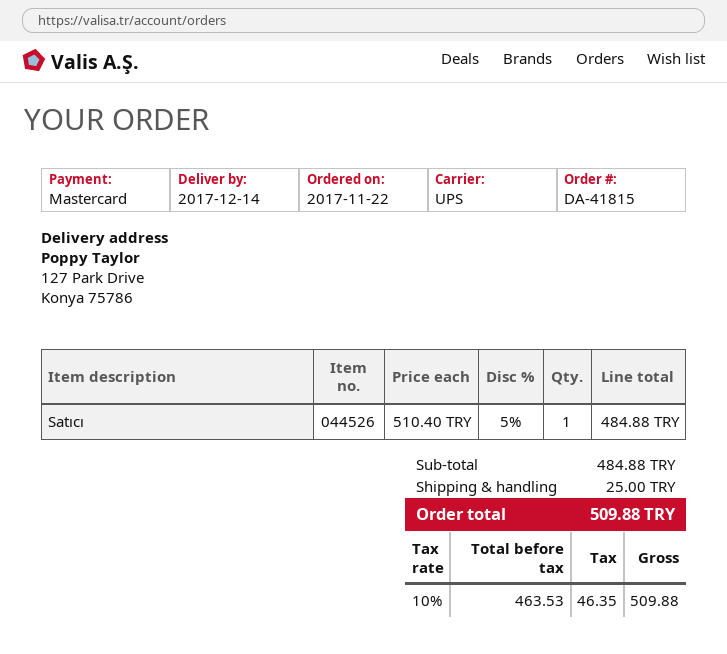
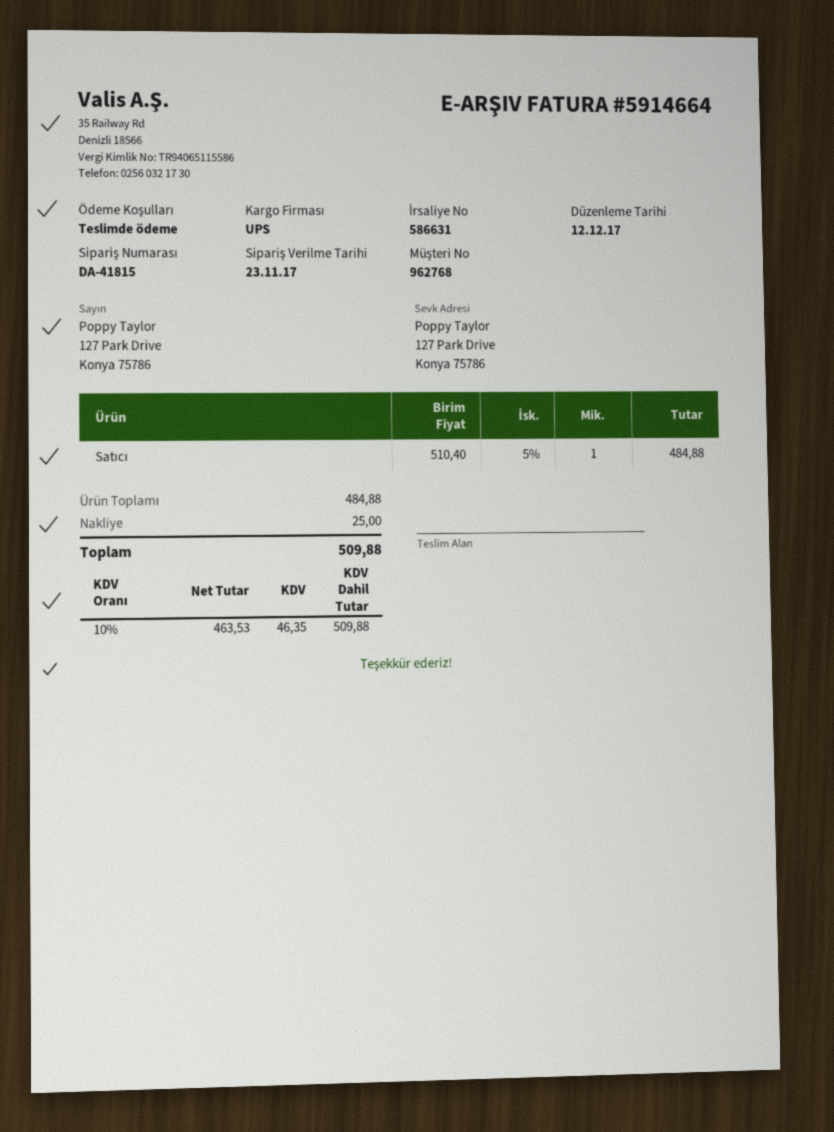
order date: 2017-11-22 -> 2017-11-23

